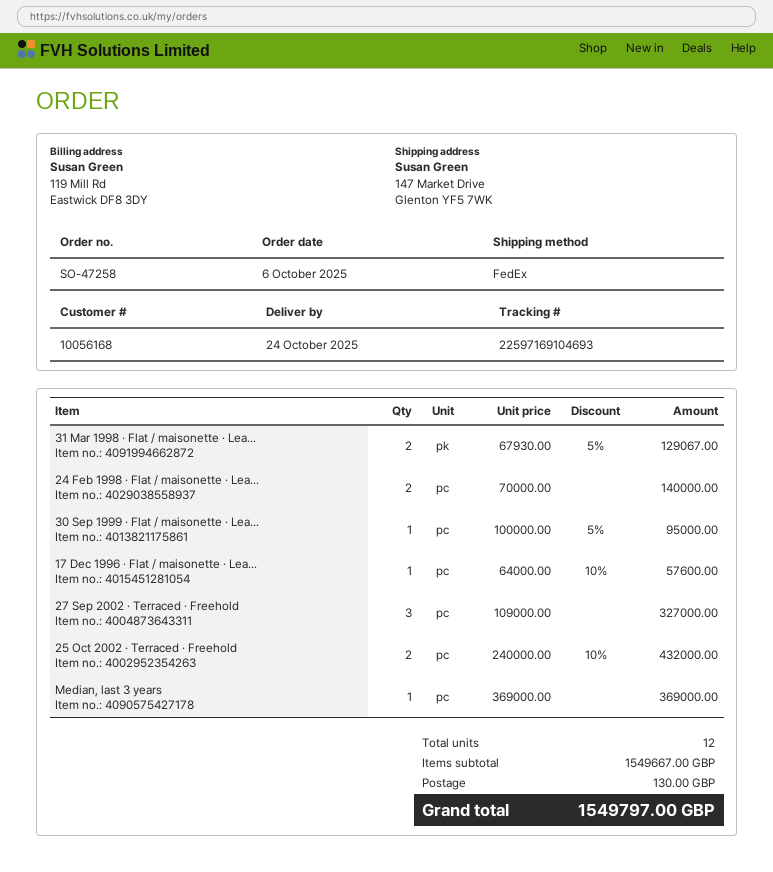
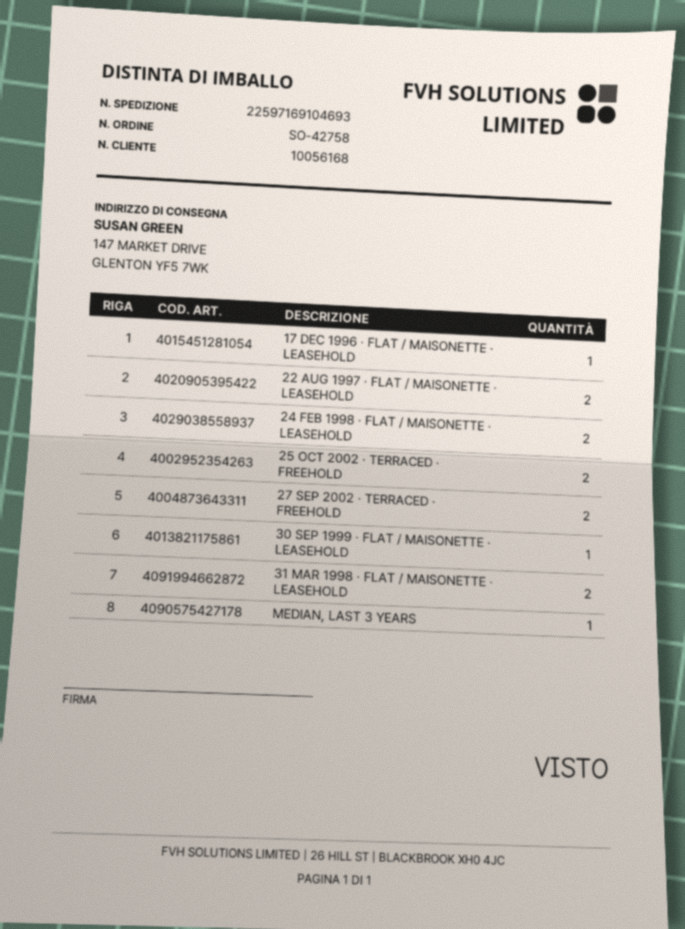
order number: SO-47258 -> SO-42758
27 Sep 2002 · Terraced · Freehold: 3 -> 2
22 AUG 1997 · FLAT / MAISONETTE · LEASEHOLD: none -> 2

